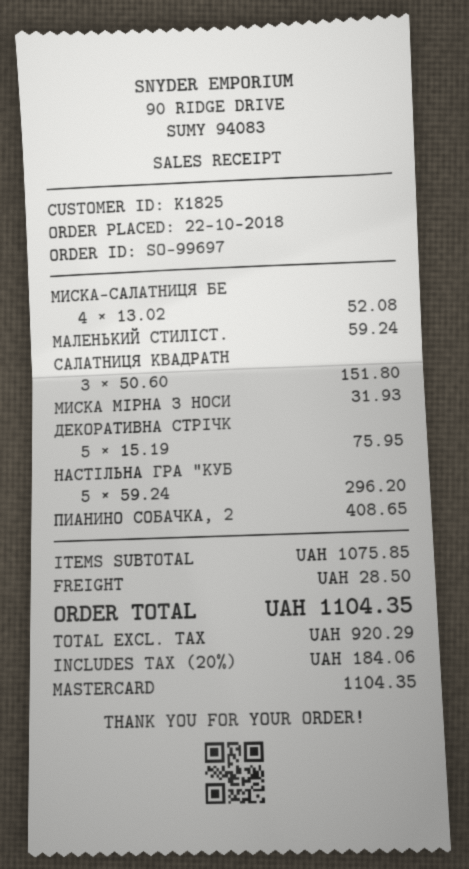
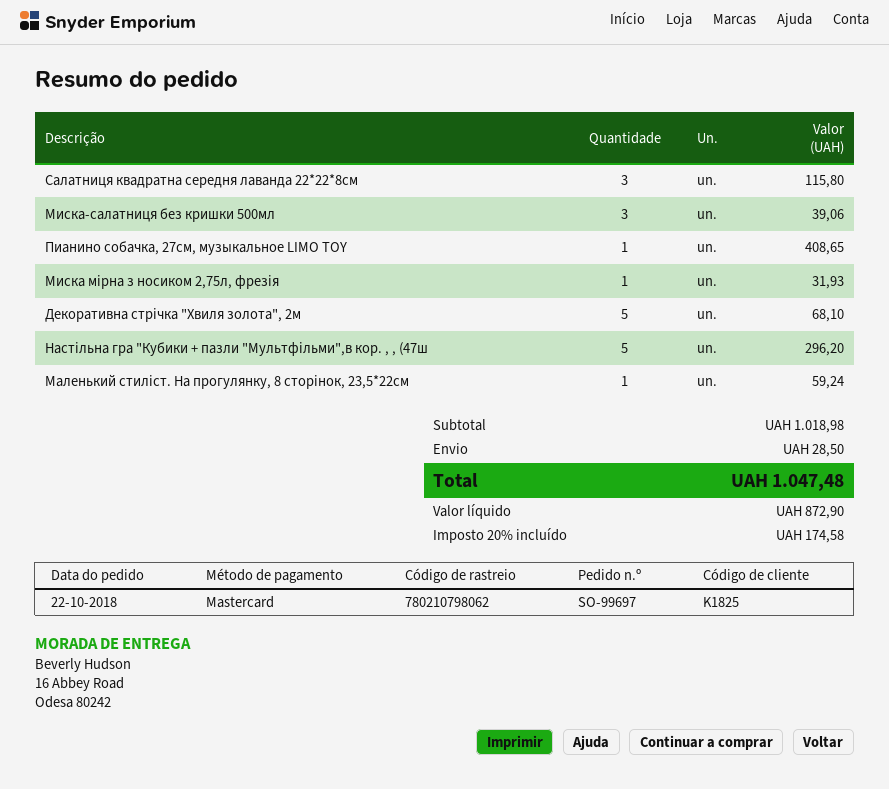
МИСКА-САЛАТНИЦЯ БЕ: 4 for 52.08 -> 3 for 39.06
САЛАТНИЦЯ КВАДРАТН: 3 for 151.80 -> 3 for 115.80
ДЕКОРАТИВНА СТРІЧК: 5 for 75.95 -> 5 for 68.10
subtotal: 1075.85 -> 1018.98
net: 920.29 -> 872.90
tax: 20% = 184.06 -> 20% = 174.58
total: 1104.35 -> 1047.48

